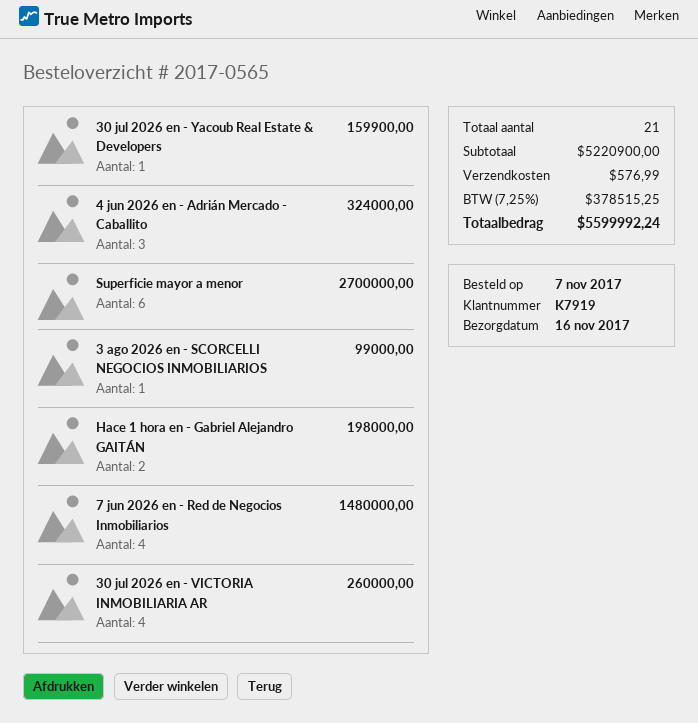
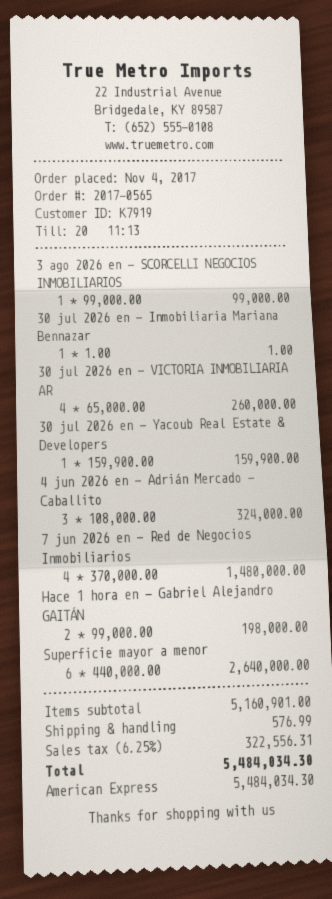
order date: 2017-11-07 -> 2017-11-04
Superficie mayor a menor: 6 for 2700000.00 -> 6 for 2640000.00
30 jul 2026 en - Inmobiliaria Mariana Bennazar: none -> 1 for 1.00
subtotal: 5220900.00 -> 5160901.00
tax: 7.25% = 378515.25 -> 6.25% = 322556.31
total: 5599992.24 -> 5484034.30

